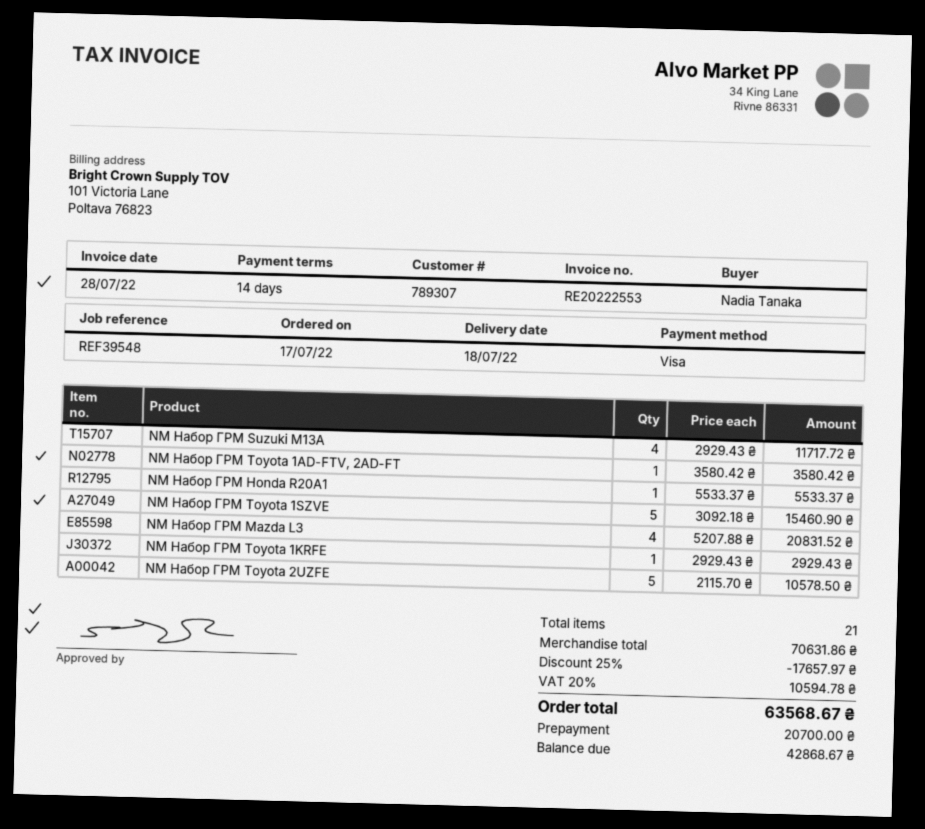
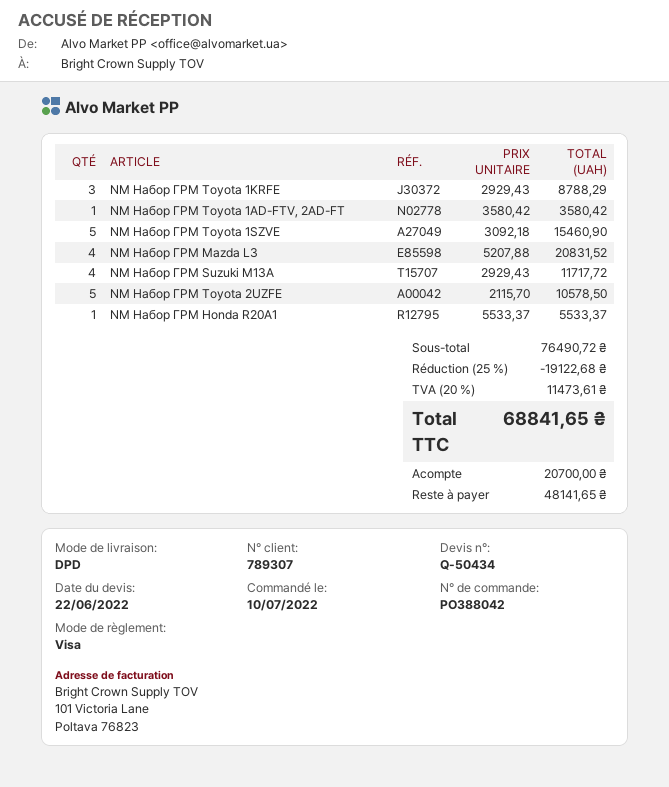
order date: 2022-07-17 -> 2022-07-10
NM Набор ГРМ Toyota 1KRFE: 1 x 2929.43 = 2929.43 -> 3 x 2929.43 = 8788.29
subtotal: 70631.86 -> 76490.72
discount: 25% = 17657.97 -> 25% = 19122.68
tax: 20% = 10594.78 -> 20% = 11473.61
total: 63568.67 -> 68841.65
balance: 42868.67 -> 48141.65

